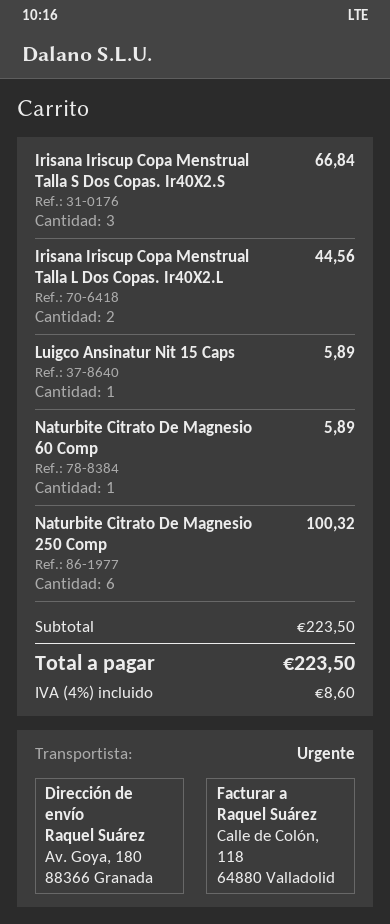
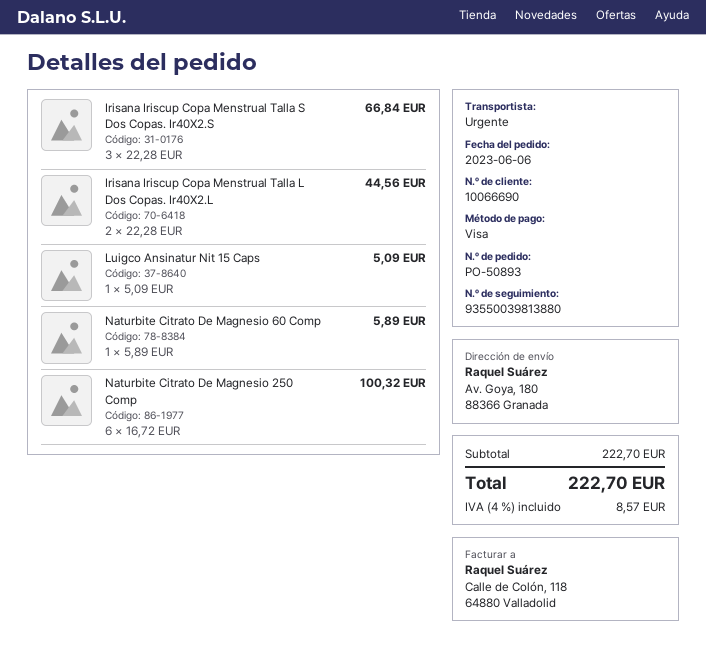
Luigco Ansinatur Nit 15 Caps: 1 for 5.89 -> 1 for 5.09
subtotal: 223.50 -> 222.70
tax: 4% = 8.60 -> 4% = 8.57
total: 223.50 -> 222.70

